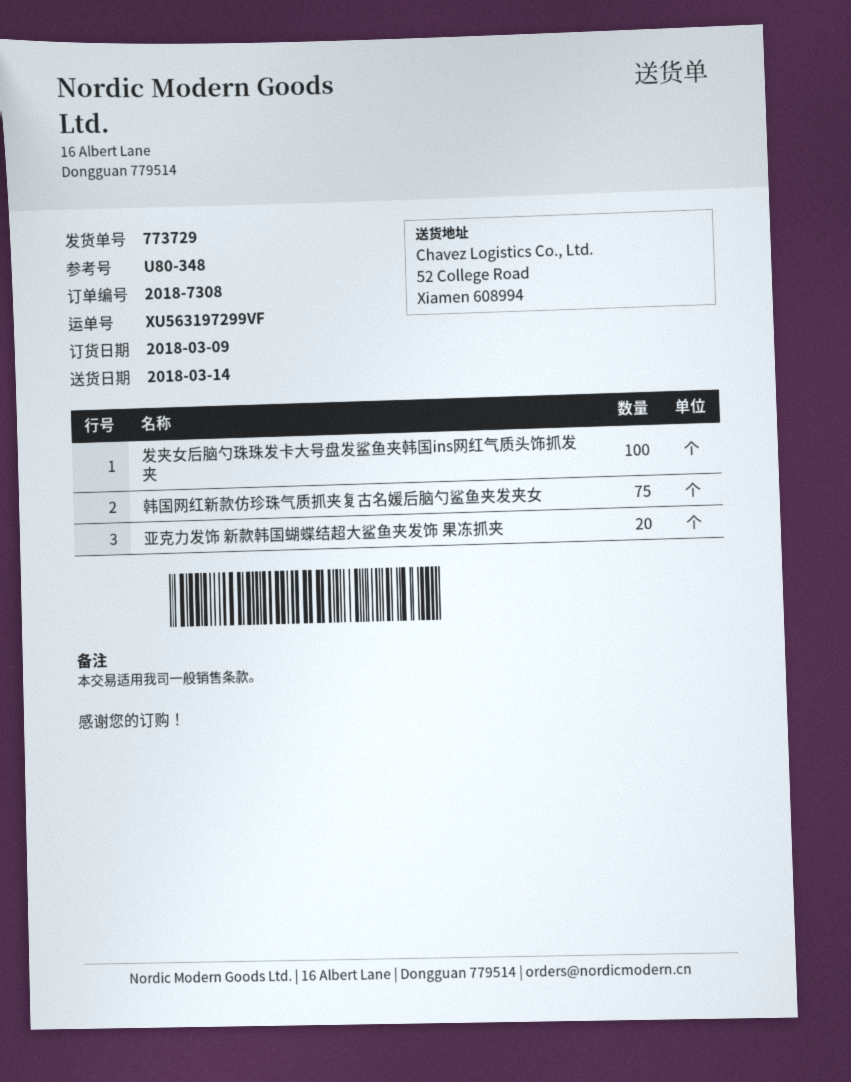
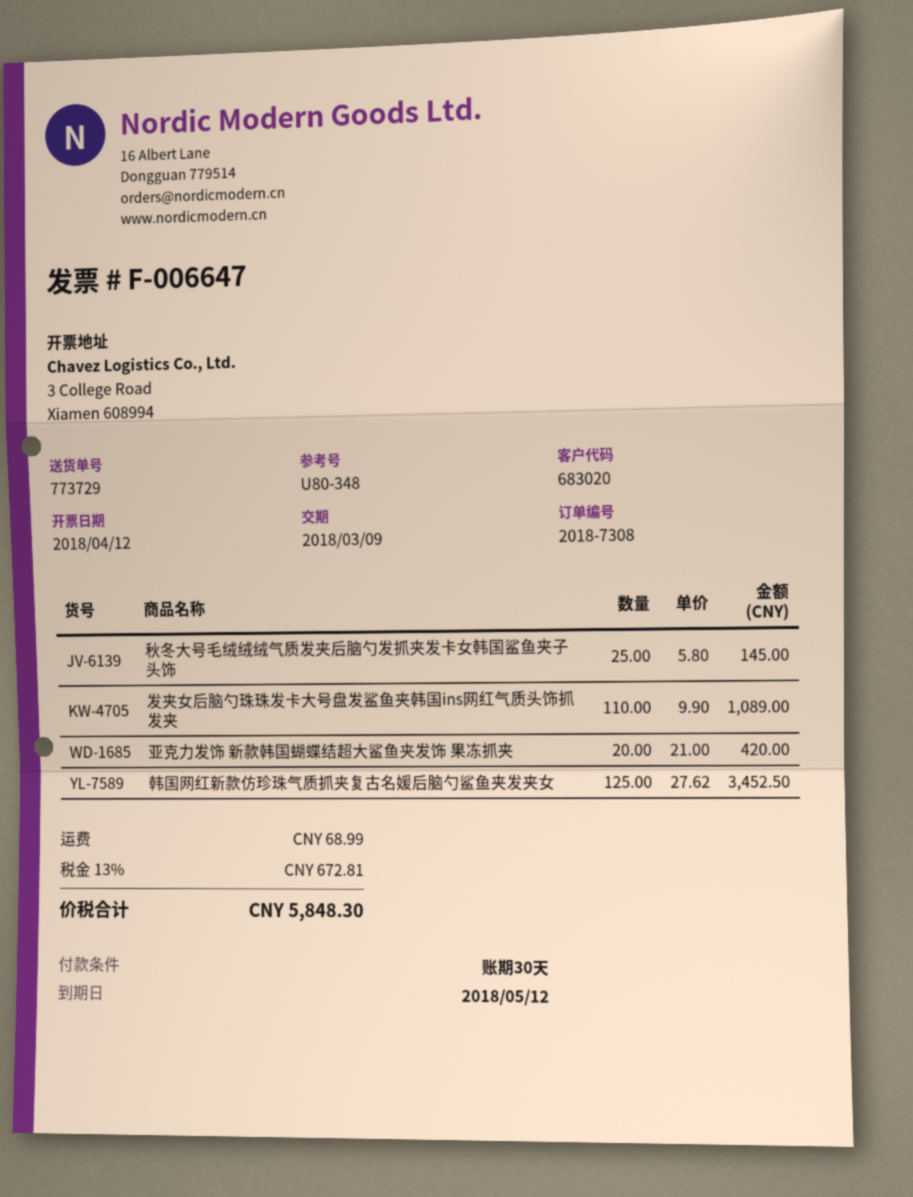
delivery date: 2018-03-14 -> 2018-03-09
发夹女后脑勺珠珠发卡大号盘发鲨鱼夹韩国ins网红气质头饰抓发夹: 100 -> 110
韩国网红新款仿珍珠气质抓夹复古名媛后脑勺鲨鱼夹发夹女: 75 -> 125
秋冬大号毛绒绒绒气质发夹后脑勺发抓夹发卡女韩国鲨鱼夹子头饰: none -> 25

